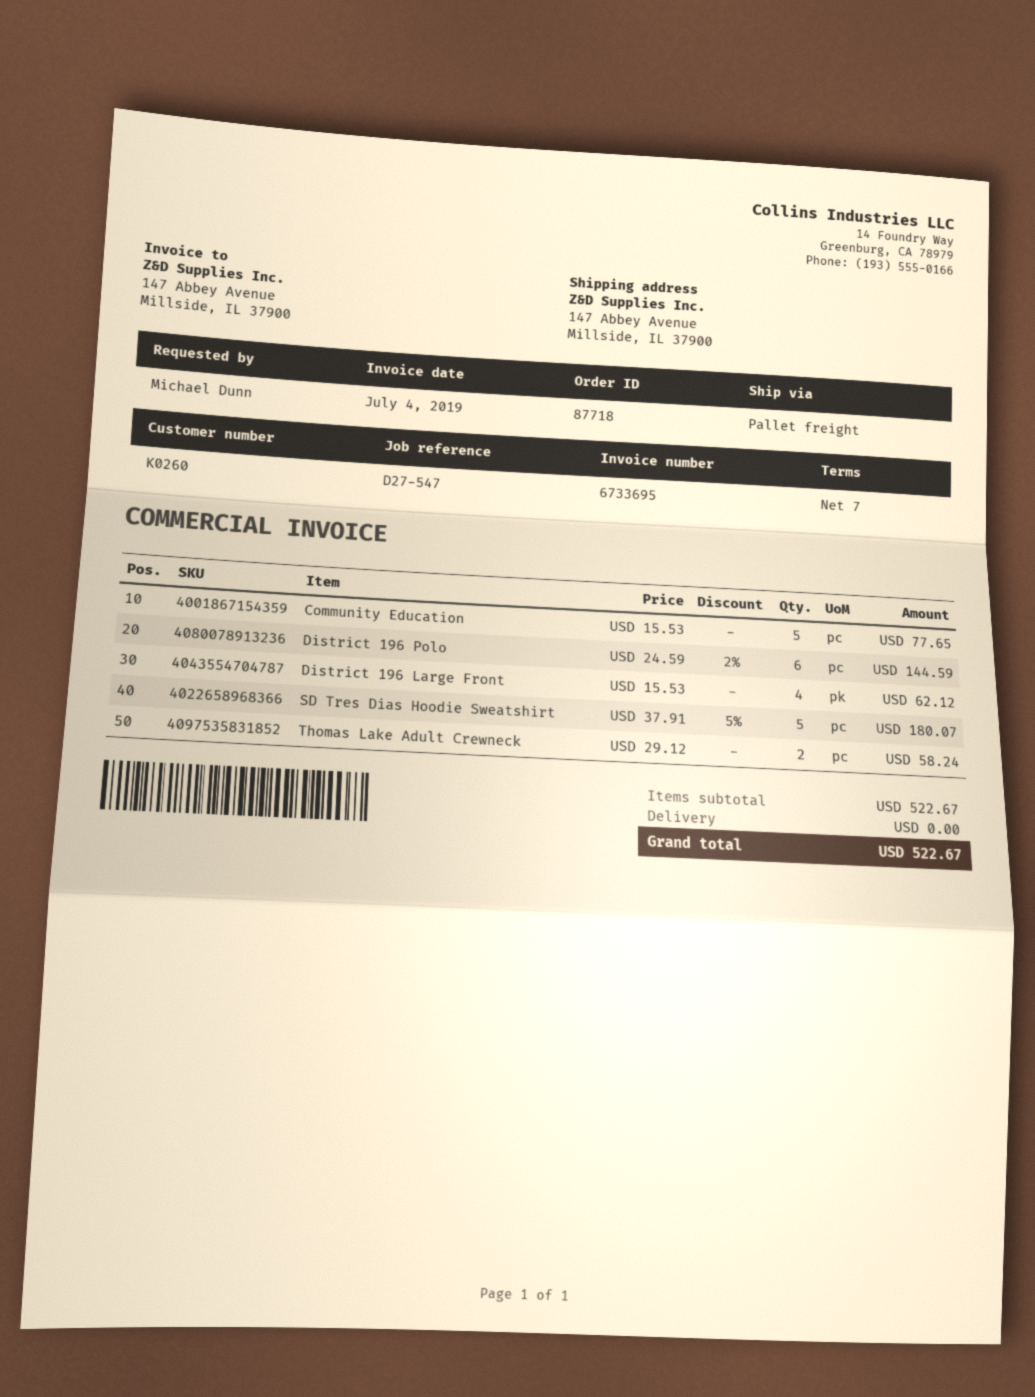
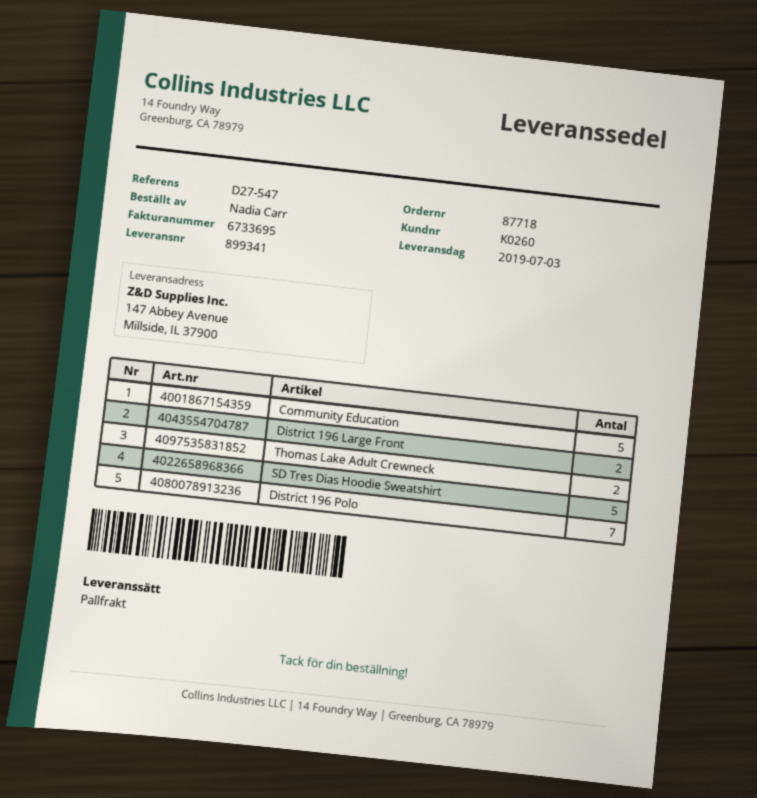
ordered by: Michael Dunn -> Nadia Carr
District 196 Polo: 6 -> 7
District 196 Large Front: 4 -> 2

